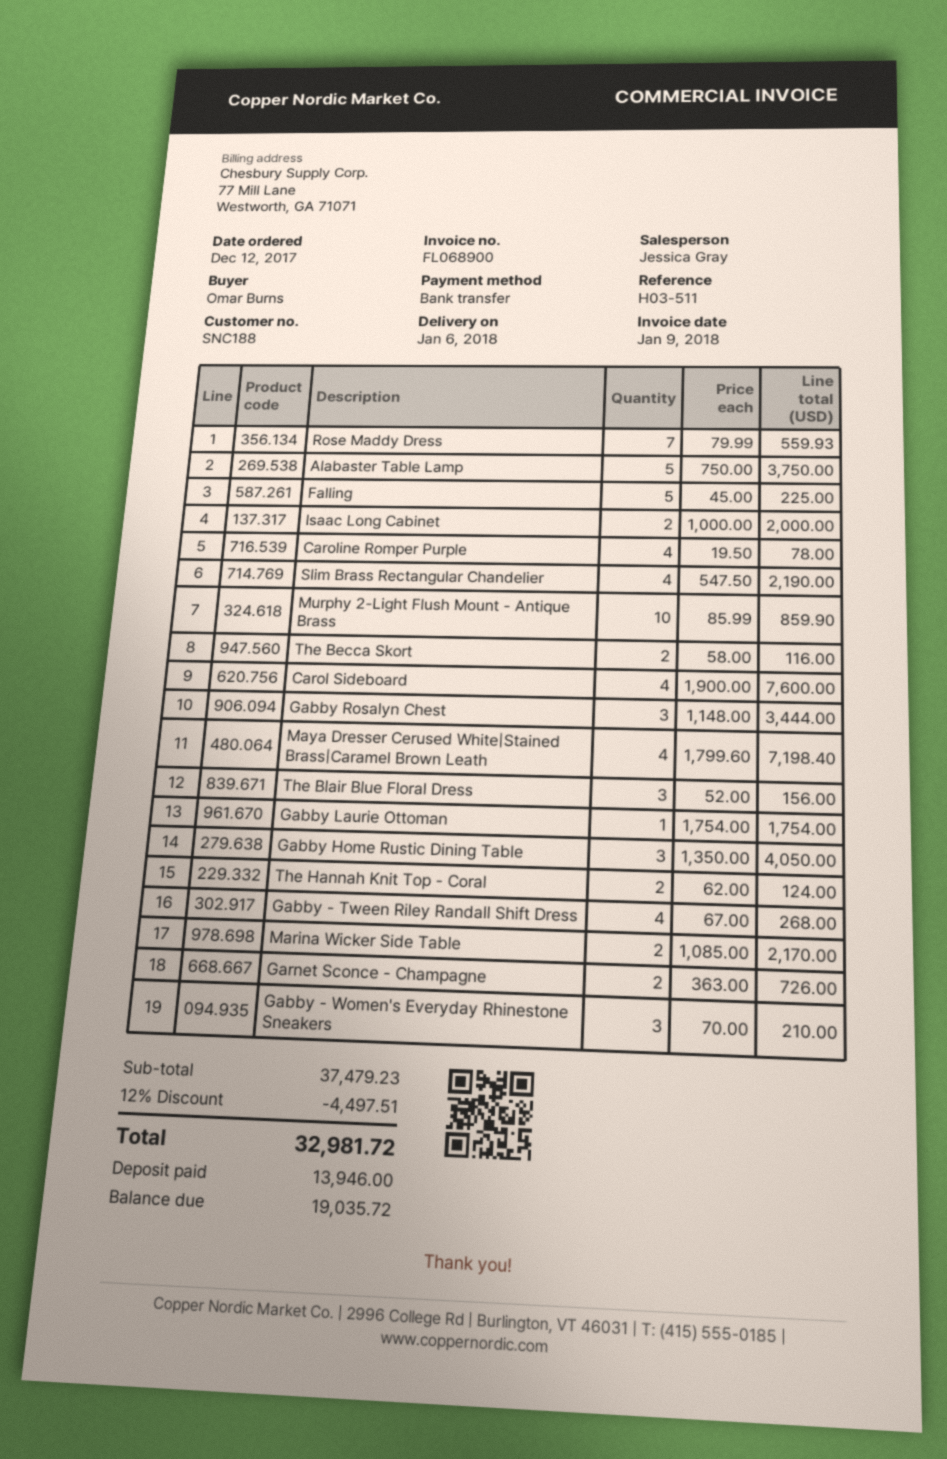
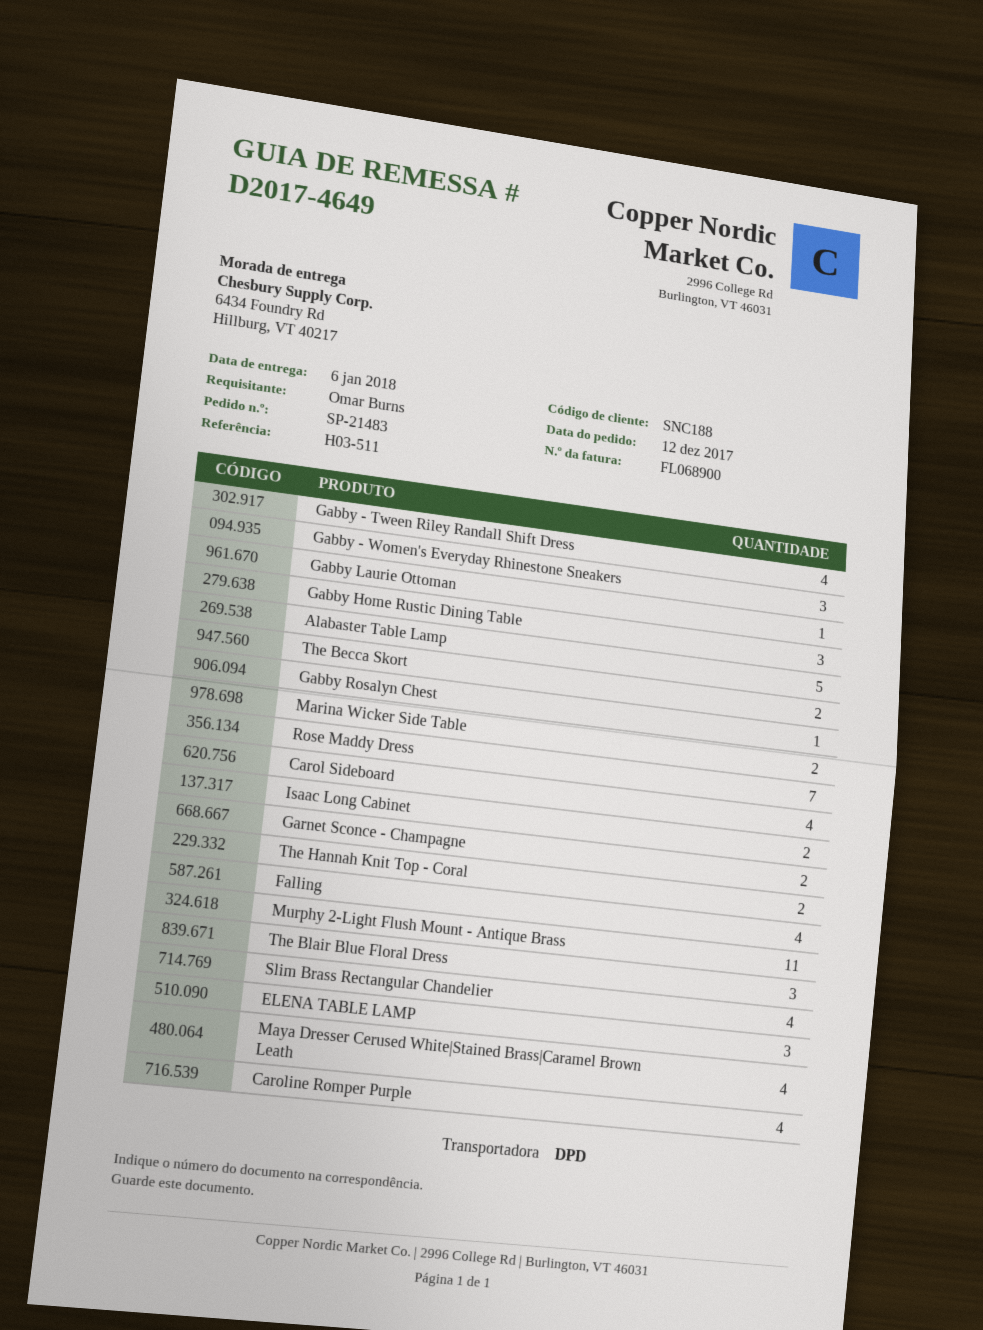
Falling: 5 -> 4
Murphy 2-Light Flush Mount - Antique Brass: 10 -> 11
Gabby Rosalyn Chest: 3 -> 1
ELENA TABLE LAMP: none -> 3

